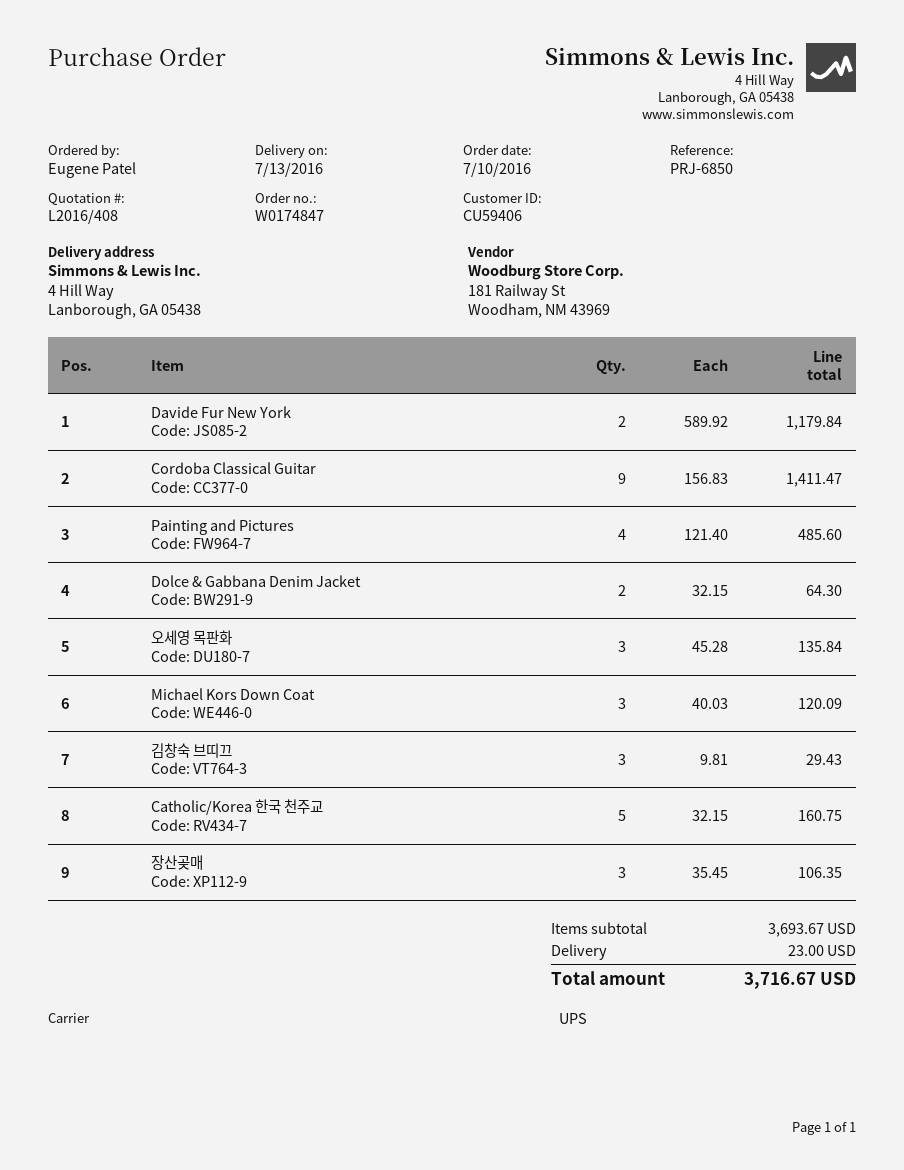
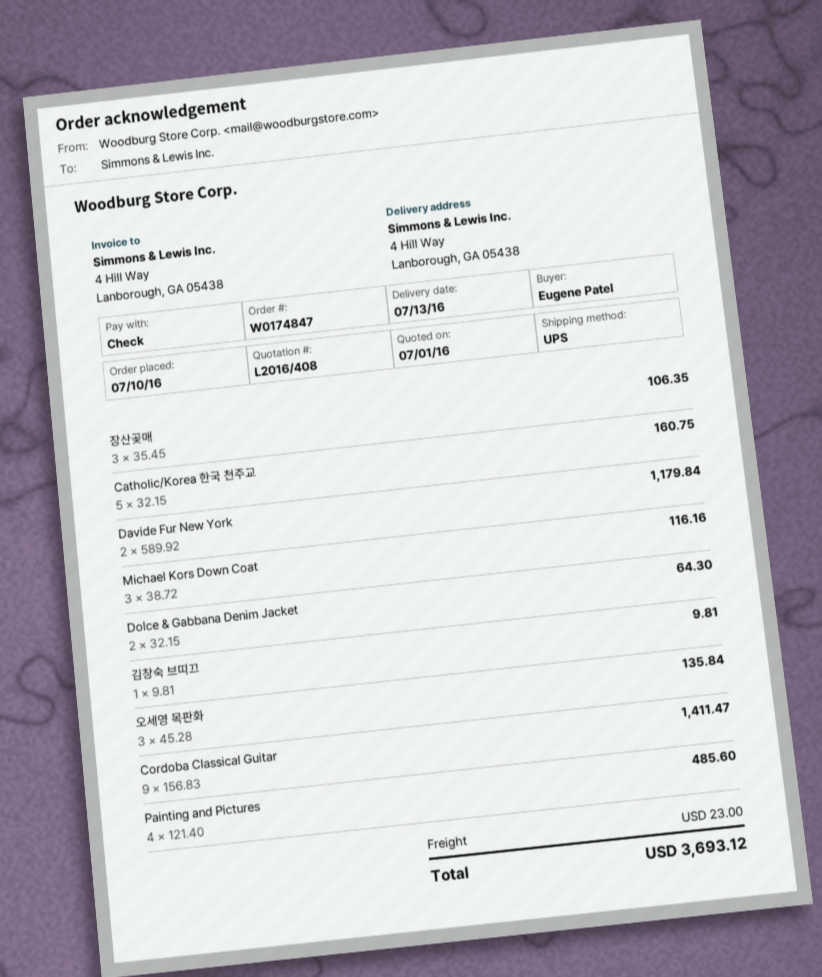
Michael Kors Down Coat: 3 x 40.03 = 120.09 -> 3 x 38.72 = 116.16
김창숙 브띠끄: 3 x 9.81 = 29.43 -> 1 x 9.81 = 9.81
total: 3716.67 -> 3693.12

